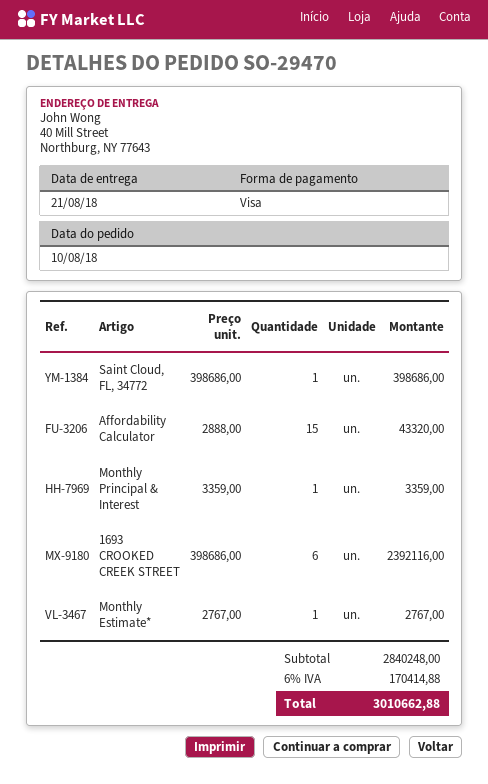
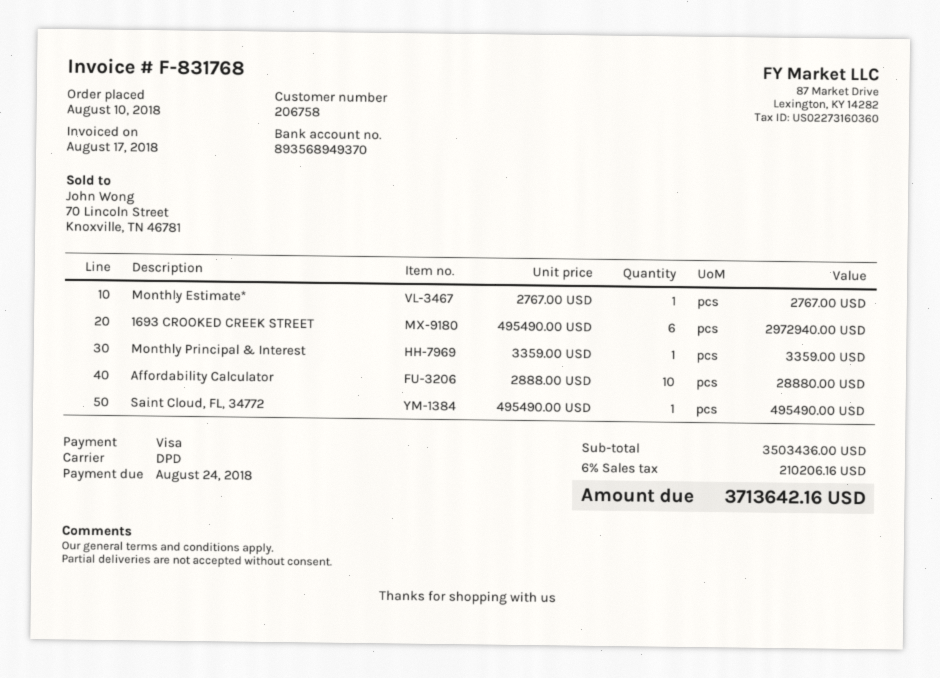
Saint Cloud, FL, 34772: 1 x 398686.00 = 398686.00 -> 1 x 495490.00 = 495490.00
Affordability Calculator: 15 x 2888.00 = 43320.00 -> 10 x 2888.00 = 28880.00
1693 CROOKED CREEK STREET: 6 x 398686.00 = 2392116.00 -> 6 x 495490.00 = 2972940.00
subtotal: 2840248.00 -> 3503436.00
tax: 6% = 170414.88 -> 6% = 210206.16
total: 3010662.88 -> 3713642.16

